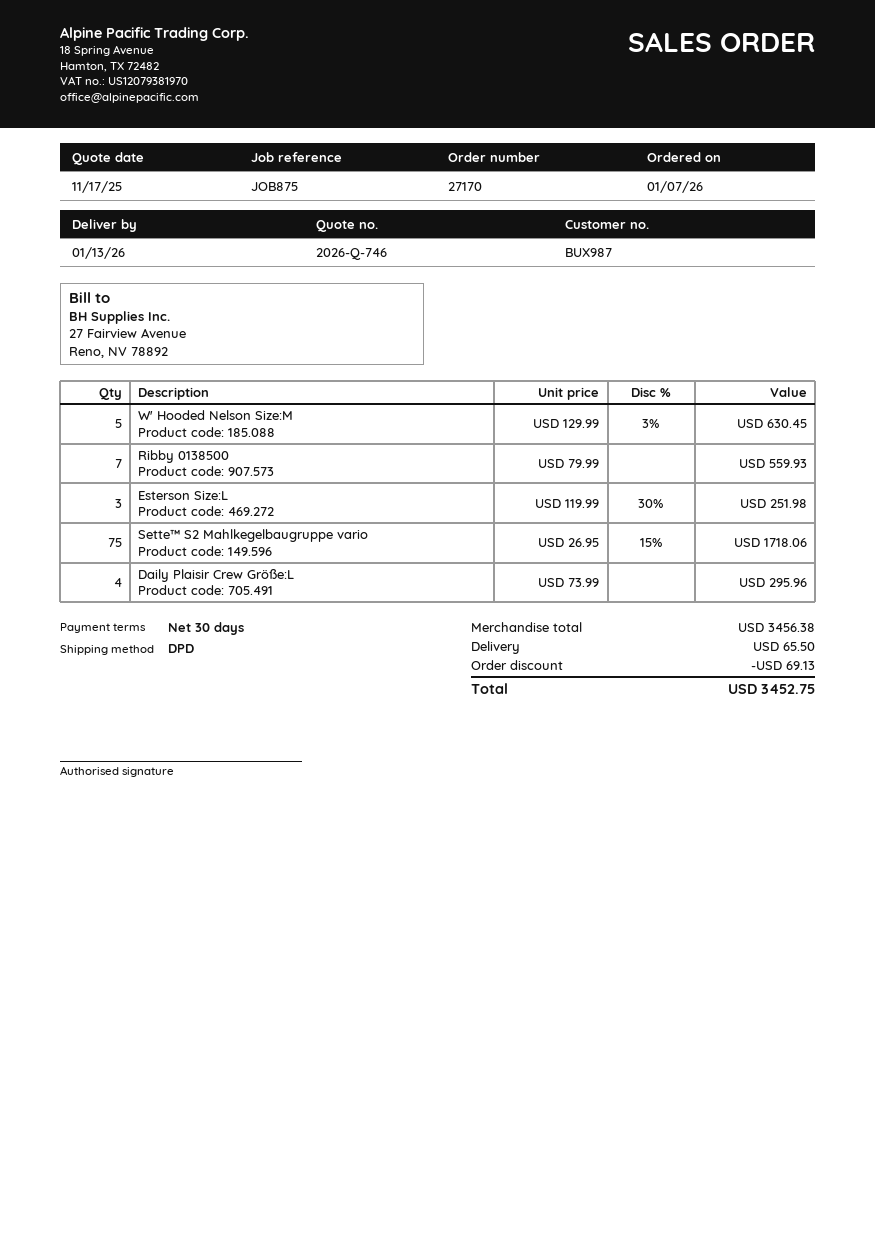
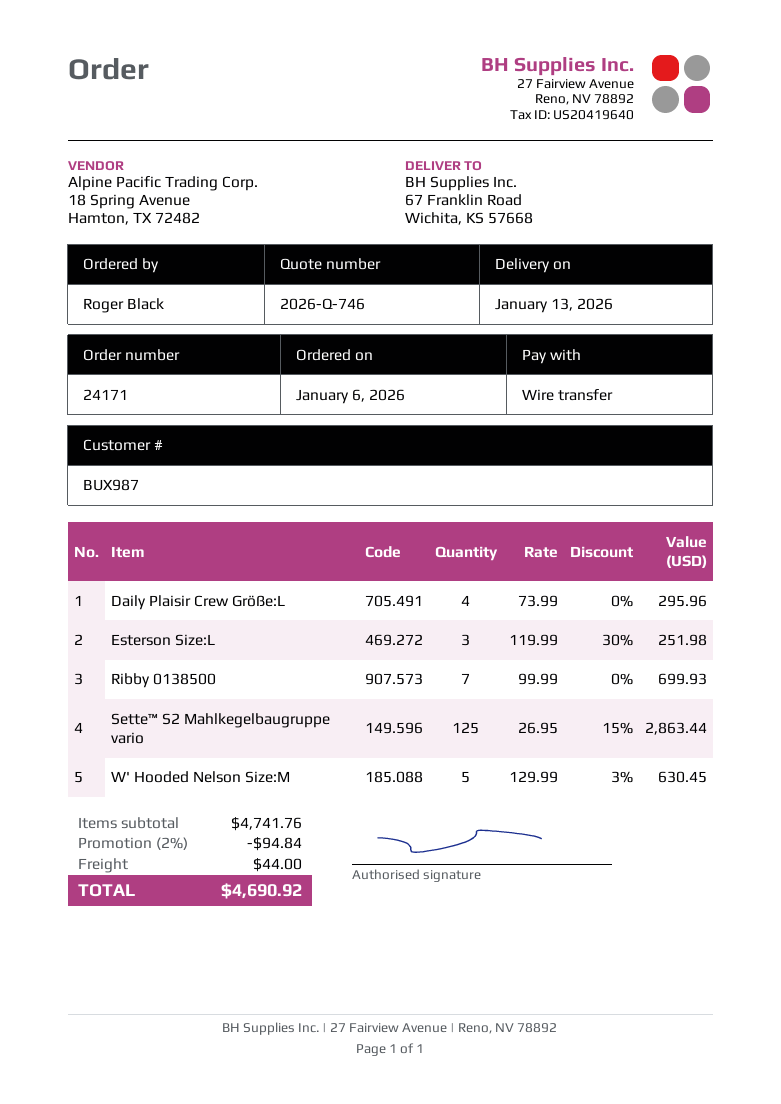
order number: 27170 -> 24171
order date: 2026-01-07 -> 2026-01-06
Ribby 0138500: 7 x 79.99 = 559.93 -> 7 x 99.99 = 699.93
Sette™ S2 Mahlkegelbaugruppe vario: 75 x 26.95 - 15% = 1718.06 -> 125 x 26.95 - 15% = 2863.44
subtotal: 3456.38 -> 4741.76
discount: 69.13 -> 94.84
shipping: 65.50 -> 44.00
total: 3452.75 -> 4690.92

